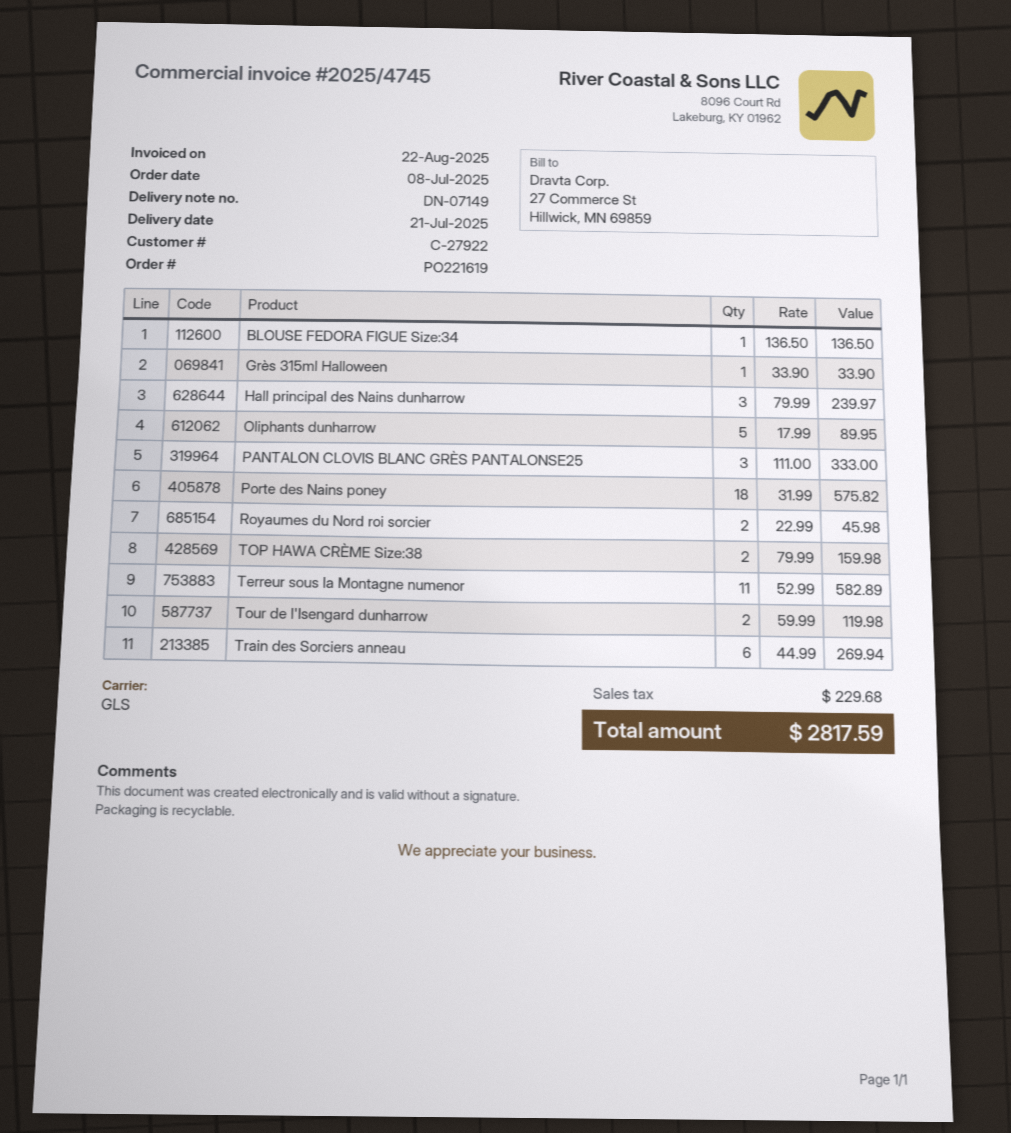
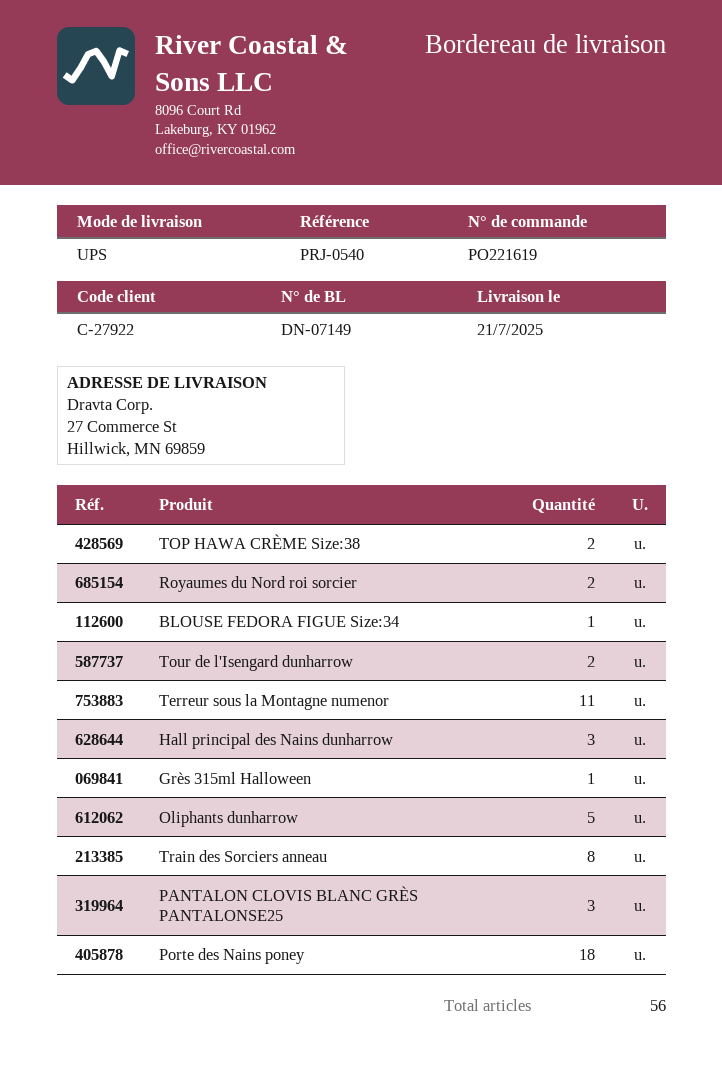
shipping method: GLS -> UPS
Train des Sorciers anneau: 6 -> 8

